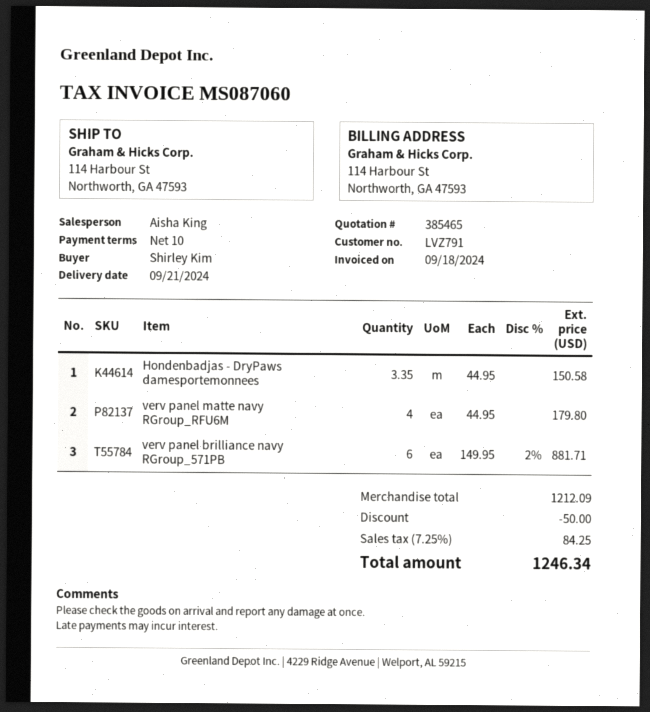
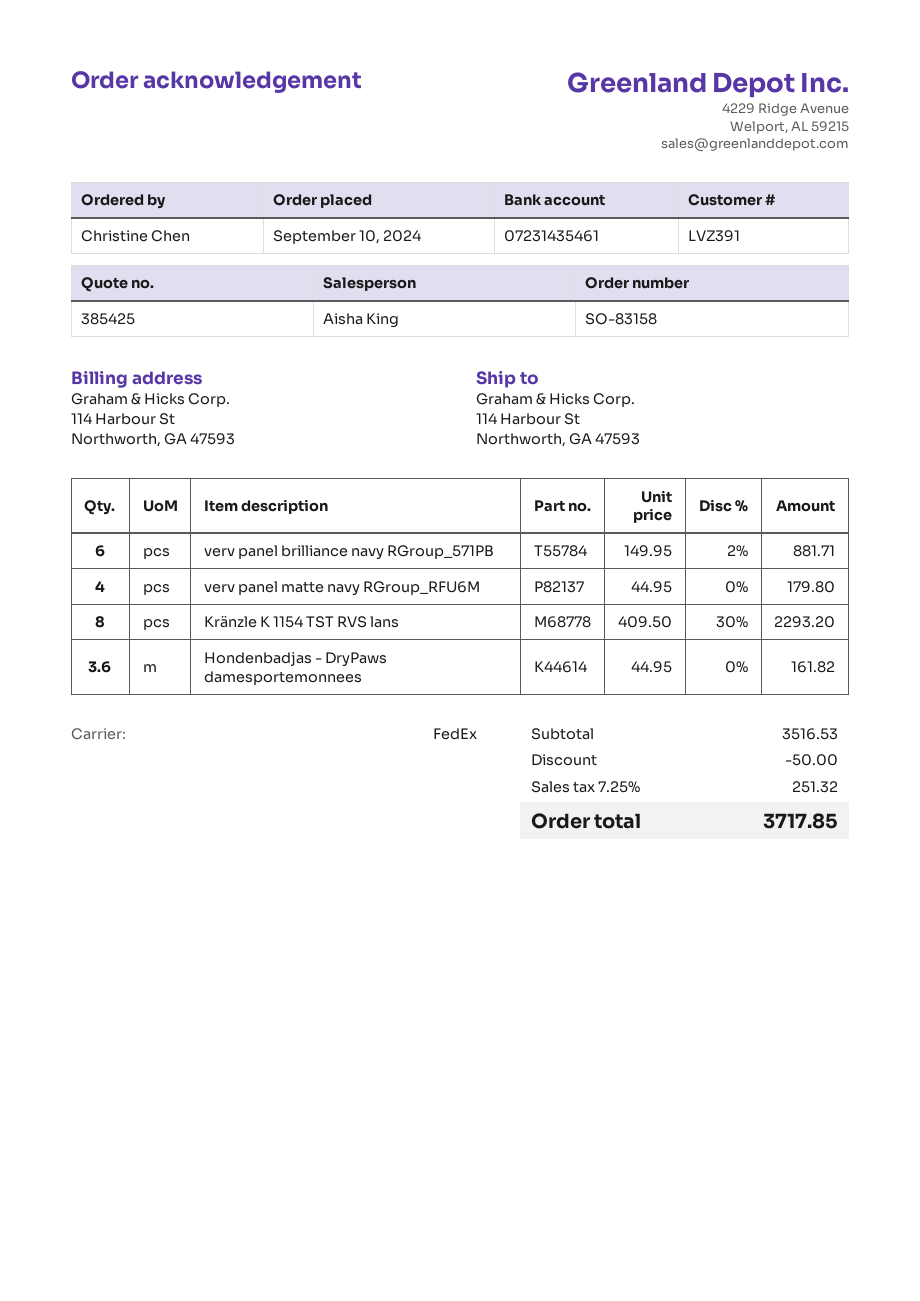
quote number: 385465 -> 385425
customer number: LVZ791 -> LVZ391
ordered by: Shirley Kim -> Christine Chen
Hondenbadjas - DryPaws damesportemonnees: 3.35 x 44.95 = 150.58 -> 3.6 x 44.95 = 161.82
Kränzle K 1154 TST RVS lans: none -> 8 x 409.50 - 30% = 2293.20
subtotal: 1212.09 -> 3516.53
tax: 7.25% = 84.25 -> 7.25% = 251.32
total: 1246.34 -> 3717.85

